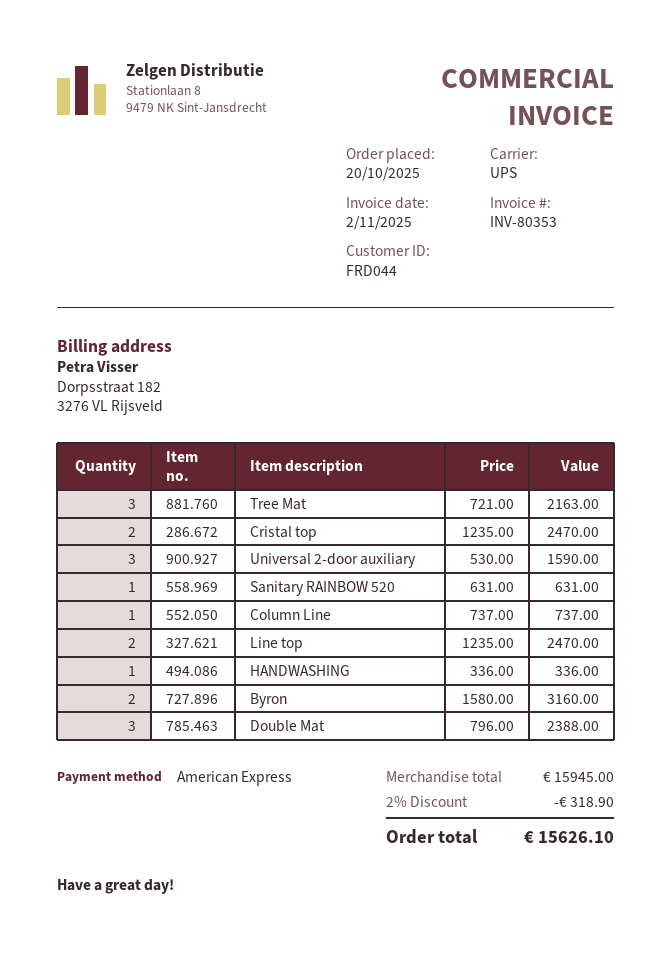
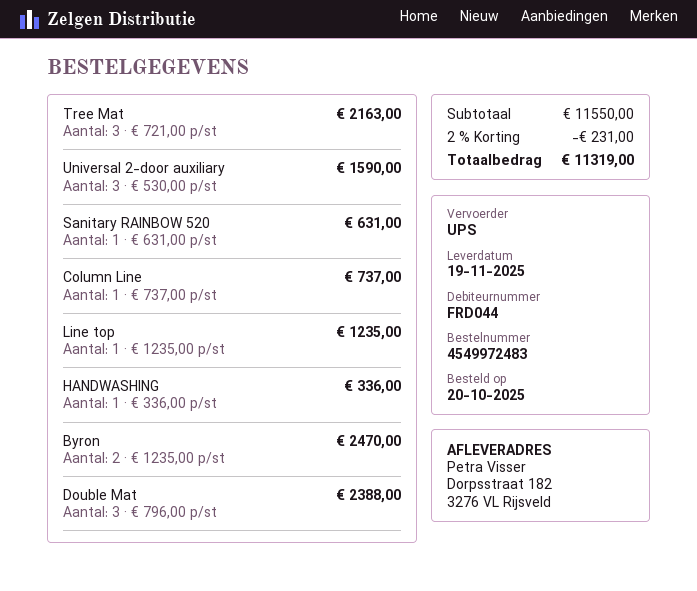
Cristal top: 2 x 1235.00 = 2470.00 -> none
Line top: 2 x 1235.00 = 2470.00 -> 1 x 1235.00 = 1235.00
Byron: 2 x 1580.00 = 3160.00 -> 2 x 1235.00 = 2470.00
subtotal: 15945.00 -> 11550.00
discount: 2% = 318.90 -> 2% = 231.00
total: 15626.10 -> 11319.00

